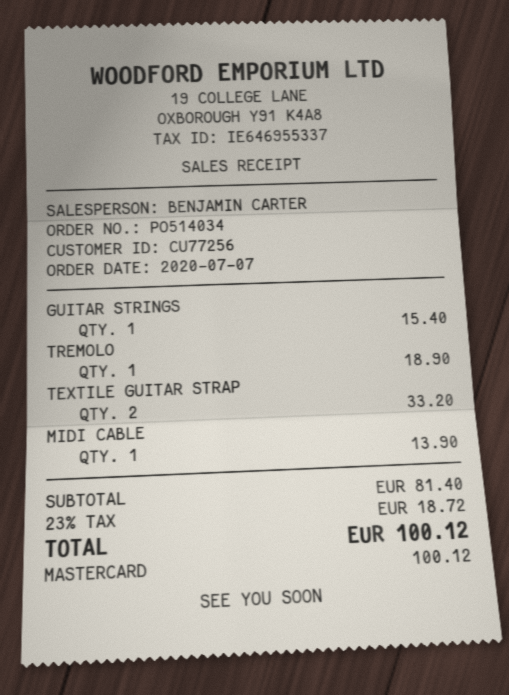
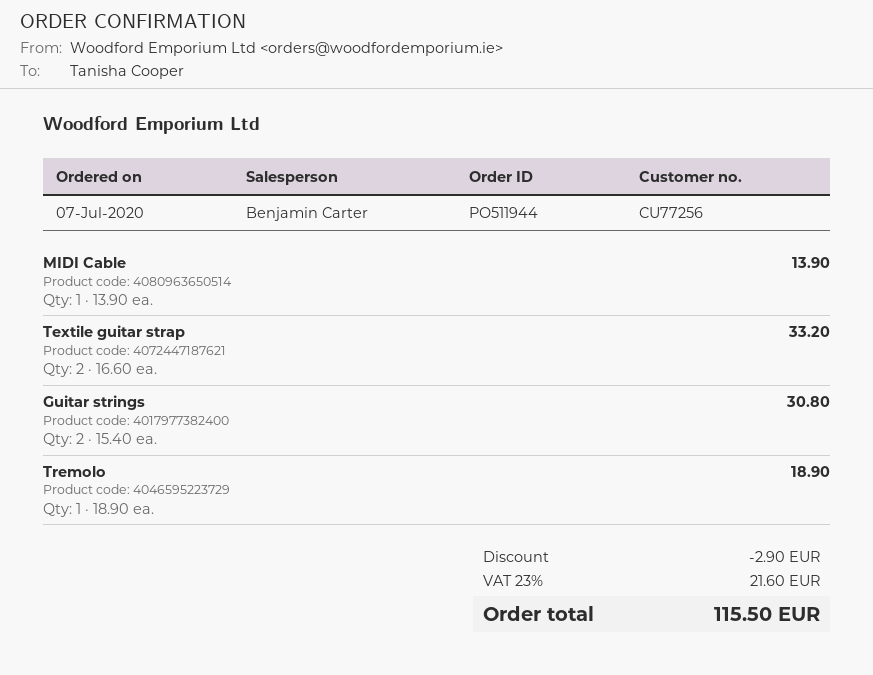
order number: PO514034 -> PO511944
GUITAR STRINGS: 1 for 15.40 -> 2 for 30.80
discount: none -> 2.90
tax: 23% = 18.72 -> 23% = 21.60
total: 100.12 -> 115.50

